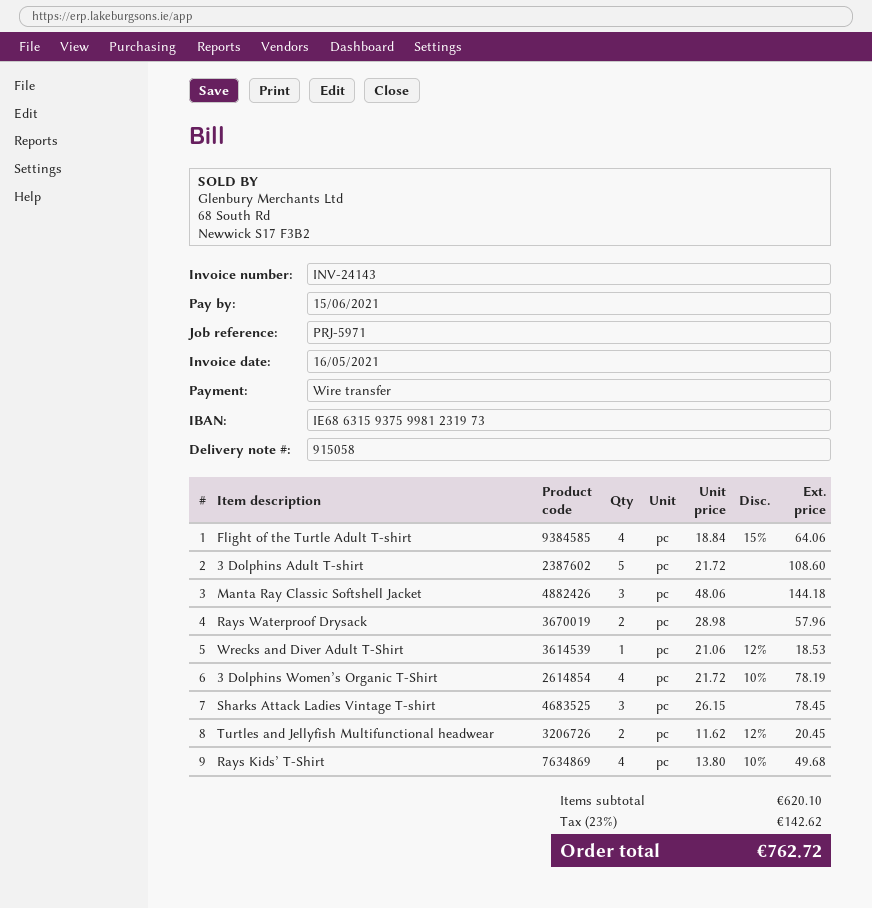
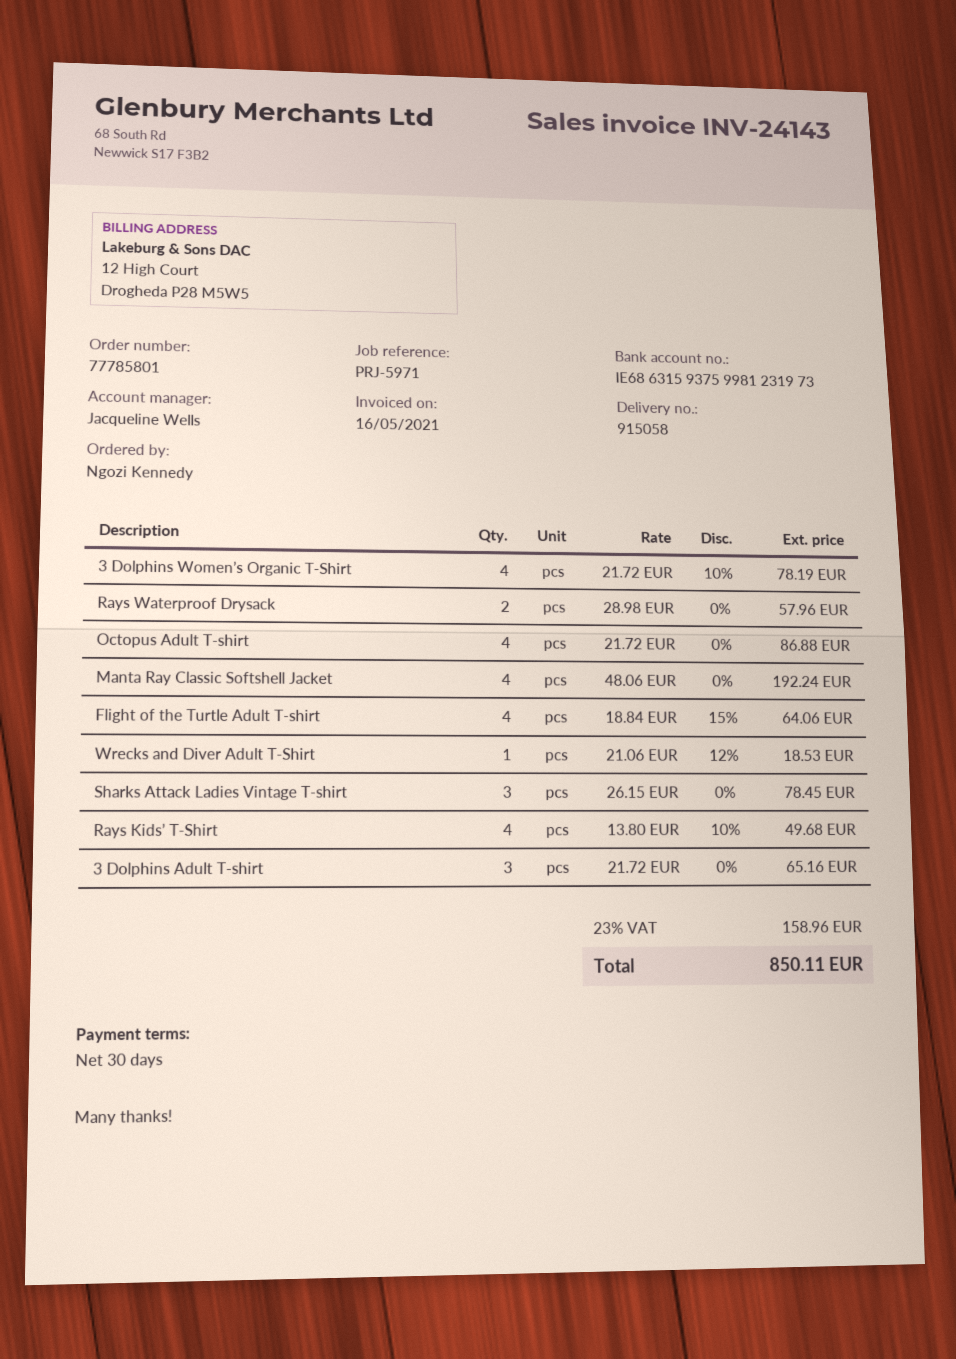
3 Dolphins Adult T-shirt: 5 x 21.72 = 108.60 -> 3 x 21.72 = 65.16
Manta Ray Classic Softshell Jacket: 3 x 48.06 = 144.18 -> 4 x 48.06 = 192.24
Turtles and Jellyfish Multifunctional headwear: 2 x 11.62 - 12% = 20.45 -> none
Octopus Adult T-shirt: none -> 4 x 21.72 = 86.88
tax: 23% = 142.62 -> 23% = 158.96
total: 762.72 -> 850.11

